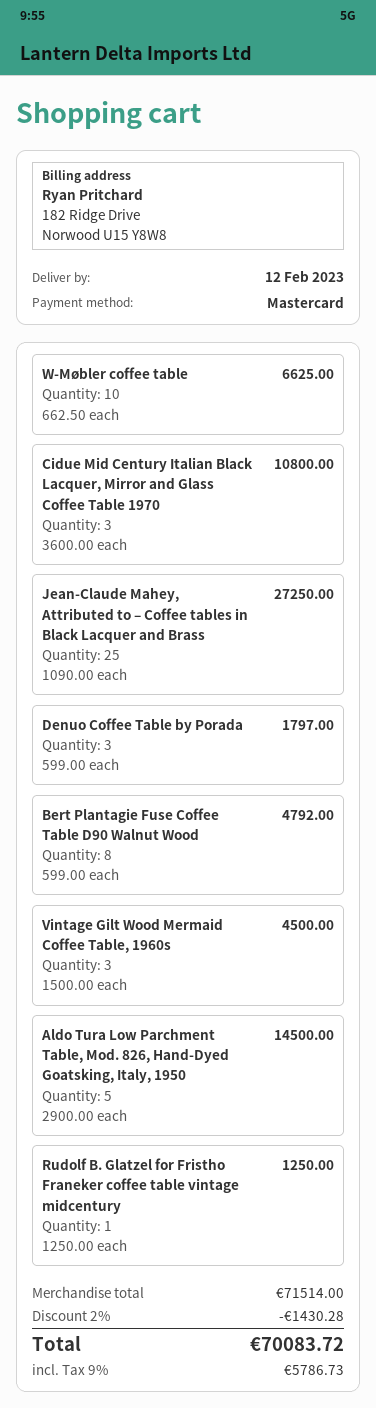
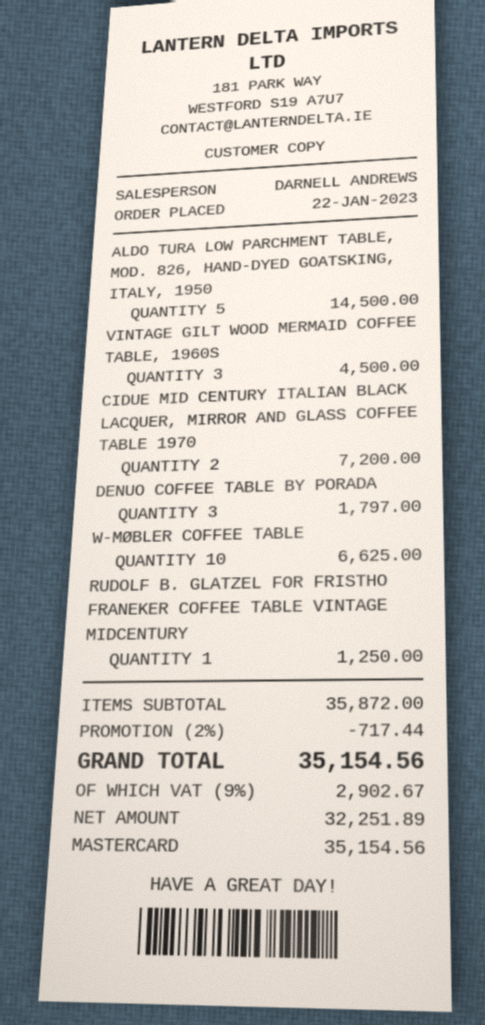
Cidue Mid Century Italian Black Lacquer, Mirror and Glass Coffee Table 1970: 3 for 10800.00 -> 2 for 7200.00
Jean-Claude Mahey, Attributed to – Coffee tables in Black Lacquer and Brass: 25 for 27250.00 -> none
Bert Plantagie Fuse Coffee Table D90 Walnut Wood: 8 for 4792.00 -> none
subtotal: 71514.00 -> 35872.00
discount: 2% = 1430.28 -> 2% = 717.44
tax: 9% = 5786.73 -> 9% = 2902.67
total: 70083.72 -> 35154.56

